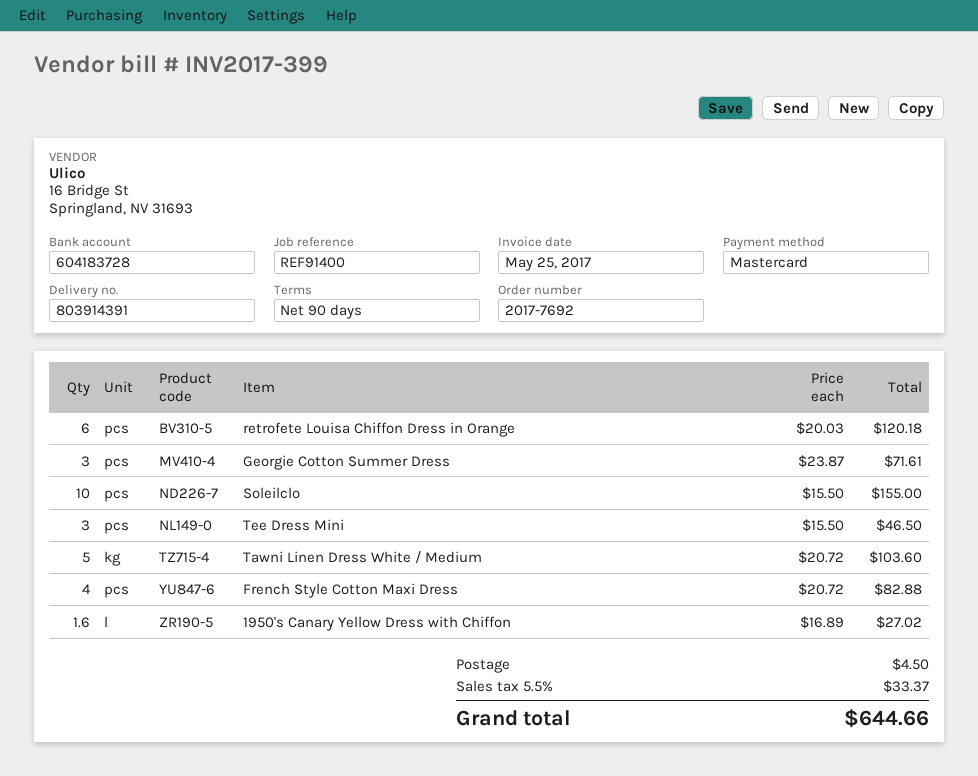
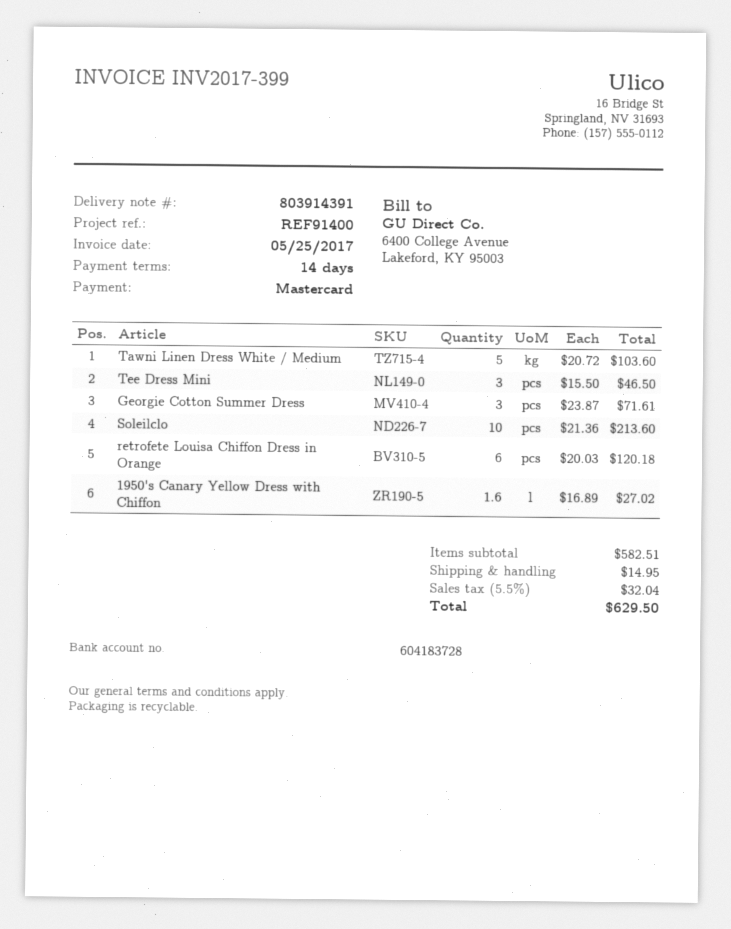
payment terms: 90 days -> 14 days
Soleilclo: 10 x 15.50 = 155.00 -> 10 x 21.36 = 213.60
French Style Cotton Maxi Dress: 4 x 20.72 = 82.88 -> none
shipping: 4.50 -> 14.95
tax: 5.5% = 33.37 -> 5.5% = 32.04
total: 644.66 -> 629.50

